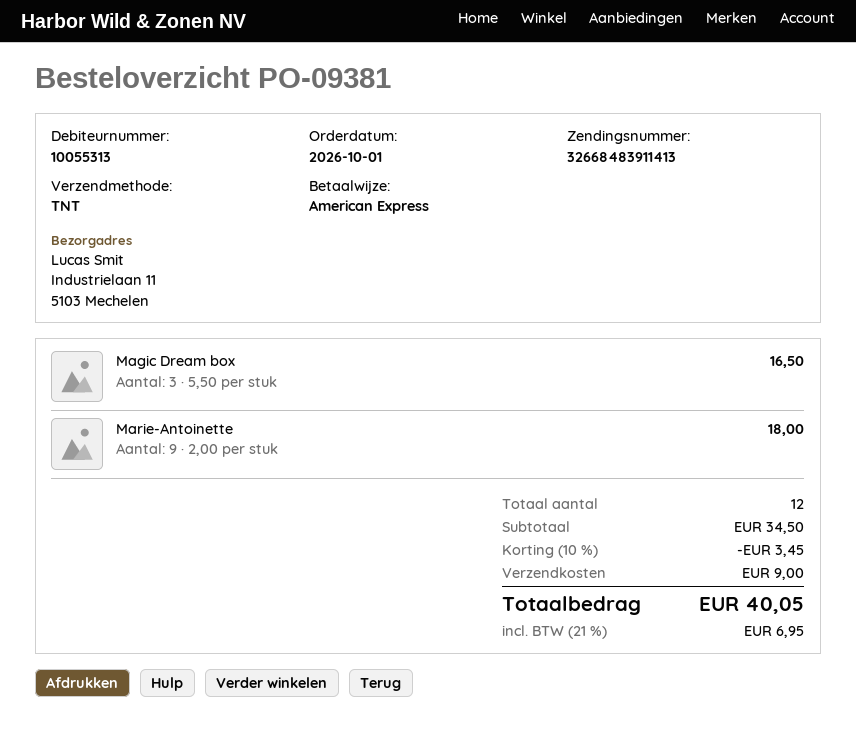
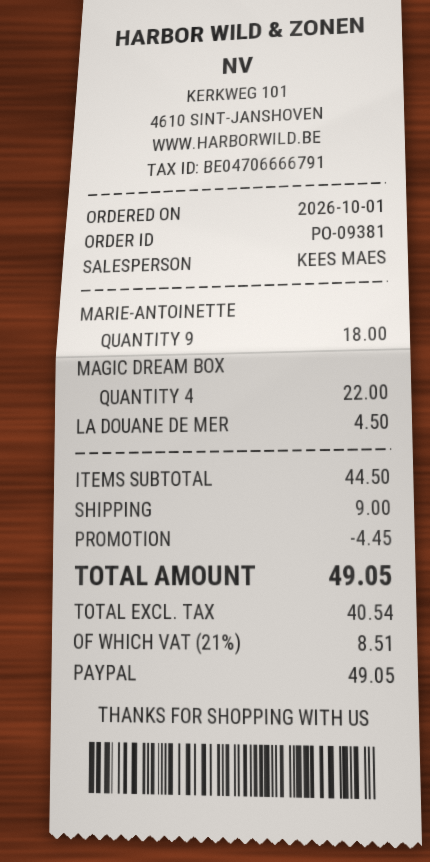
payment method: American Express -> PayPal
Magic Dream box: 3 for 16.50 -> 4 for 22.00
LA DOUANE DE MER: none -> 1 for 4.50
subtotal: 34.50 -> 44.50
discount: 3.45 -> 4.45
tax: 21% = 6.95 -> 21% = 8.51
total: 40.05 -> 49.05

